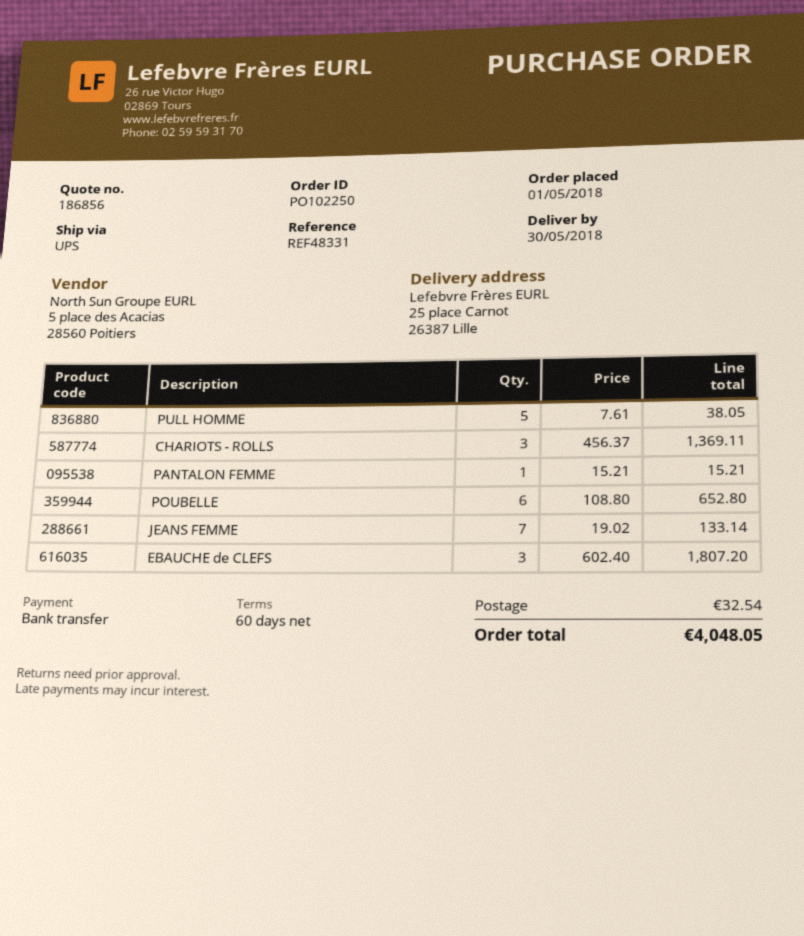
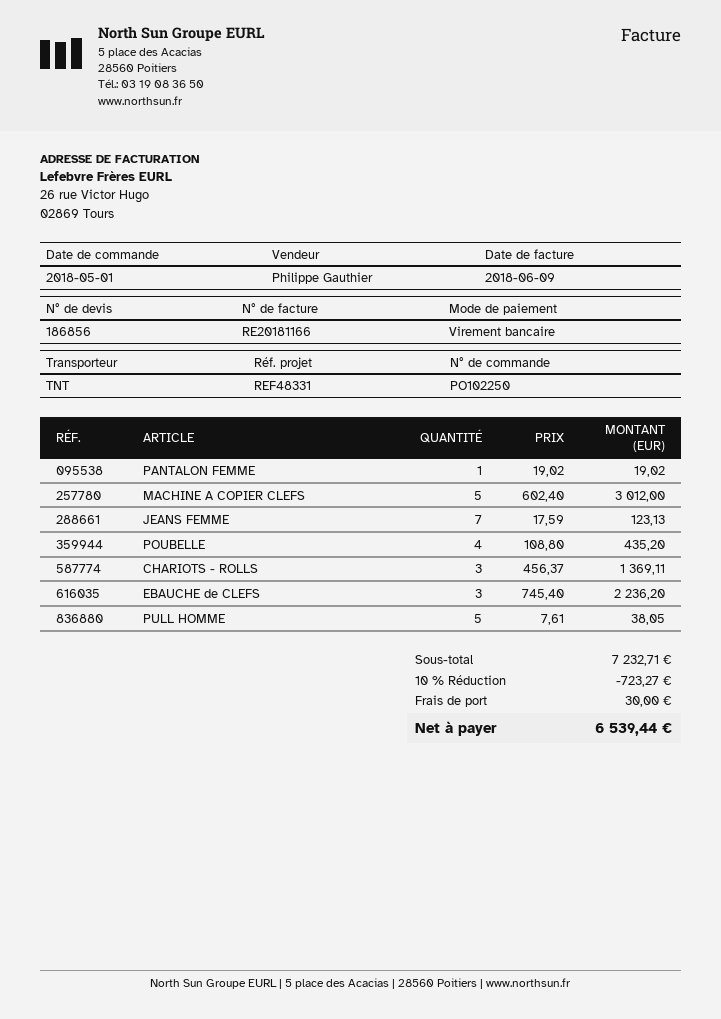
shipping method: UPS -> TNT
PANTALON FEMME: 1 x 15.21 = 15.21 -> 1 x 19.02 = 19.02
POUBELLE: 6 x 108.80 = 652.80 -> 4 x 108.80 = 435.20
JEANS FEMME: 7 x 19.02 = 133.14 -> 7 x 17.59 = 123.13
EBAUCHE de CLEFS: 3 x 602.40 = 1807.20 -> 3 x 745.40 = 2236.20
MACHINE A COPIER CLEFS: none -> 5 x 602.40 = 3012.00
discount: none -> 10% = 723.27
shipping: 32.54 -> 30.00
total: 4048.05 -> 6539.44

